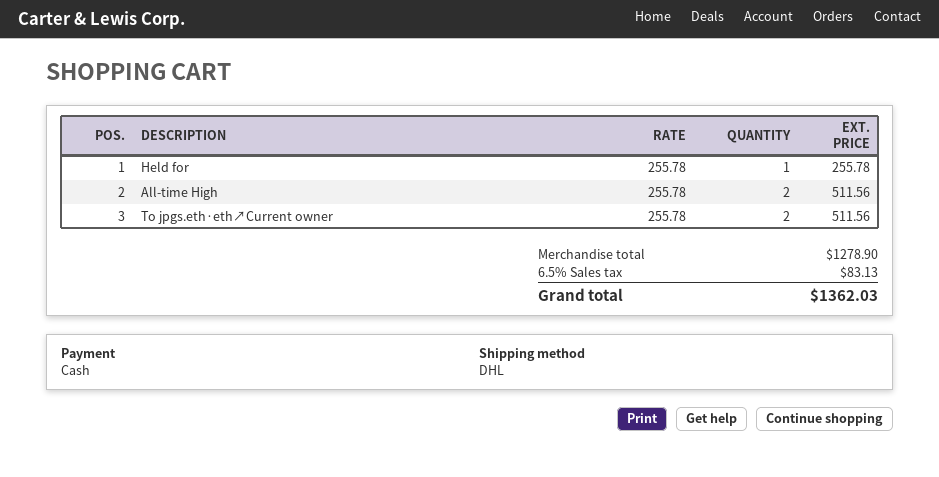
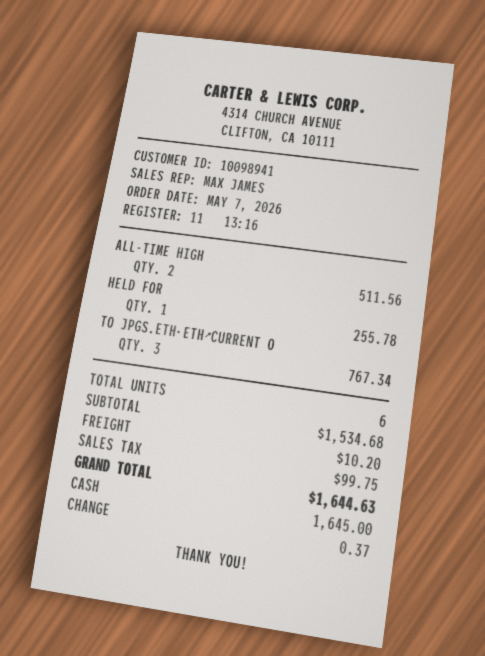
To jpgs.eth·eth↗Current owner: 2 for 511.56 -> 3 for 767.34
subtotal: 1278.90 -> 1534.68
shipping: none -> 10.20
tax: 83.13 -> 99.75
total: 1362.03 -> 1644.63

